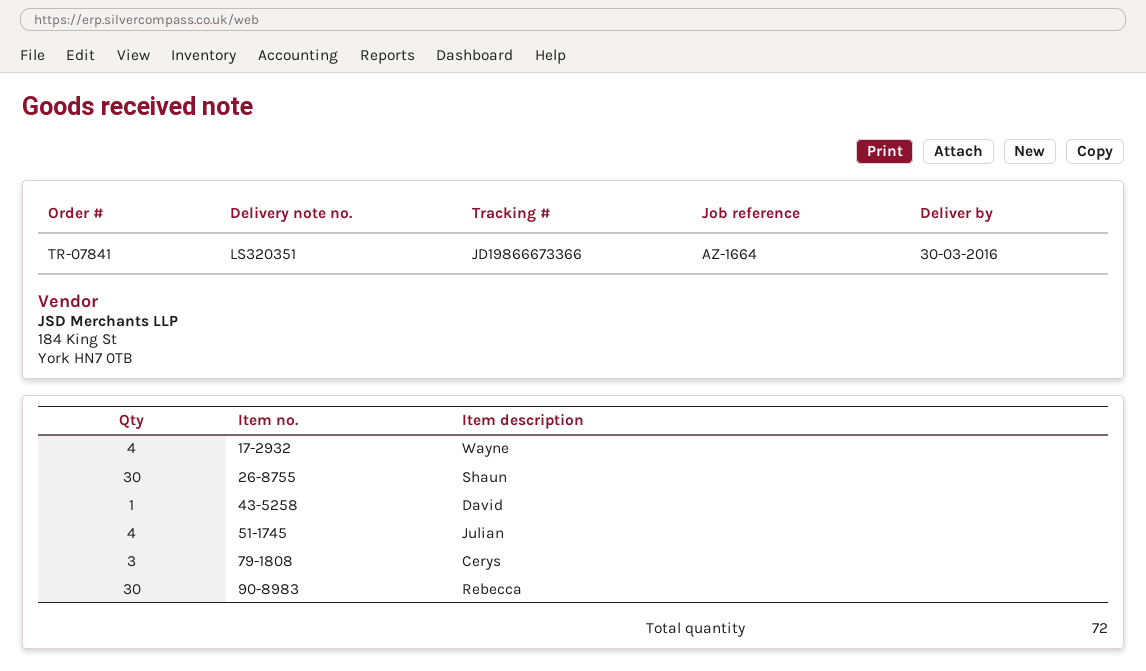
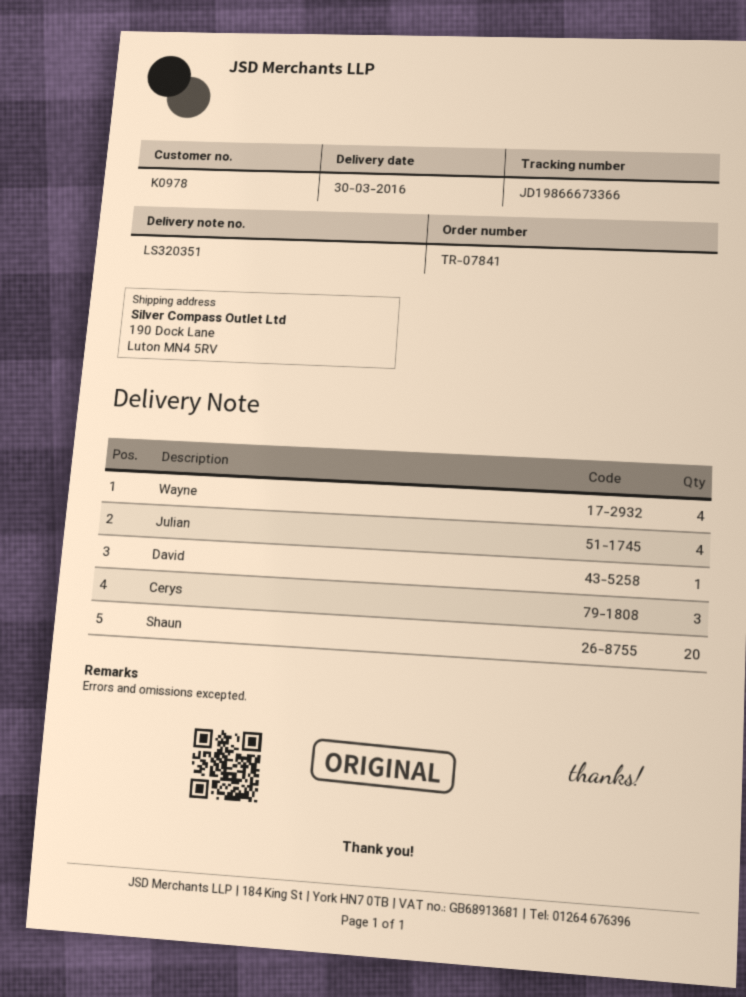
Shaun: 30 -> 20
Rebecca: 30 -> none

